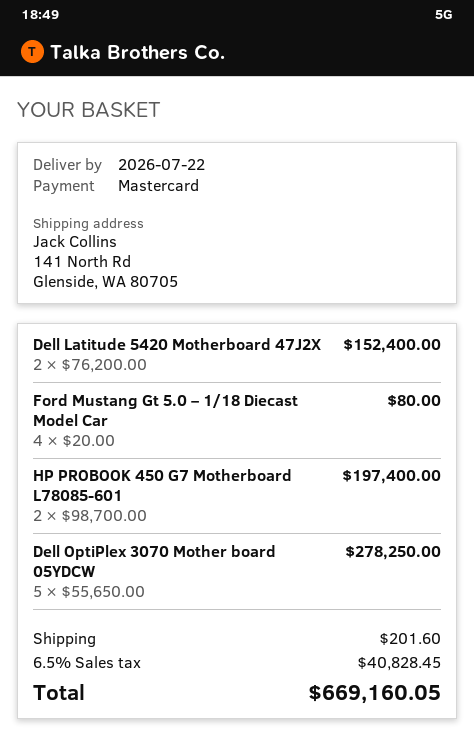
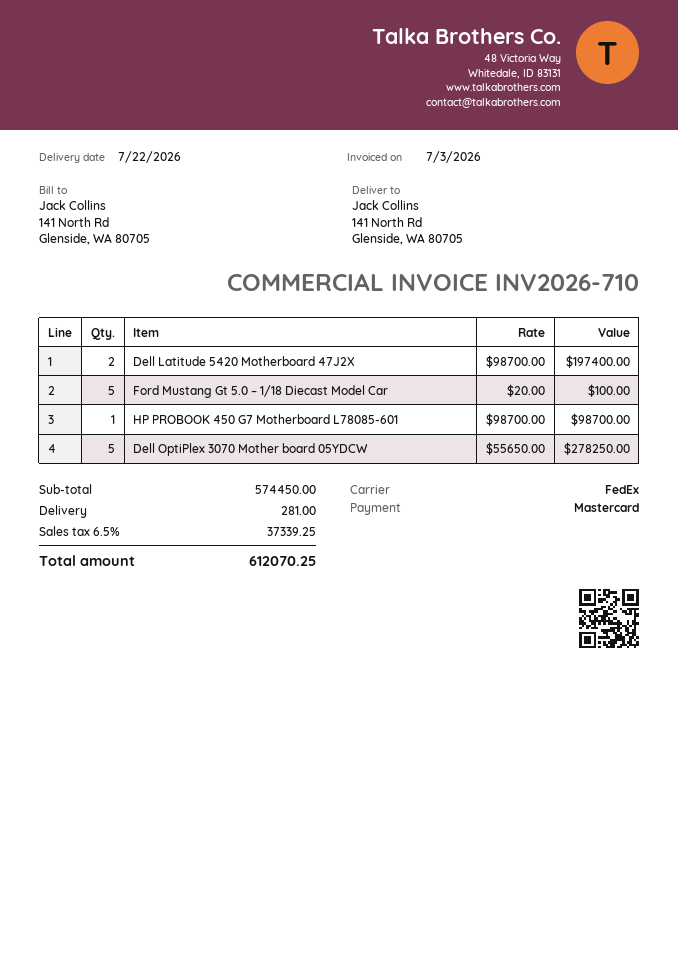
Dell Latitude 5420 Motherboard 47J2X: 2 x 76200.00 = 152400.00 -> 2 x 98700.00 = 197400.00
Ford Mustang Gt 5.0 – 1/18 Diecast Model Car: 4 x 20.00 = 80.00 -> 5 x 20.00 = 100.00
HP PROBOOK 450 G7 Motherboard L78085-601: 2 x 98700.00 = 197400.00 -> 1 x 98700.00 = 98700.00
shipping: 201.60 -> 281.00
tax: 6.5% = 40828.45 -> 6.5% = 37339.25
total: 669160.05 -> 612070.25

